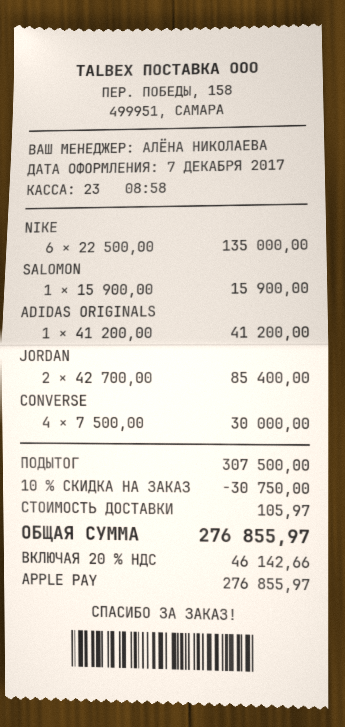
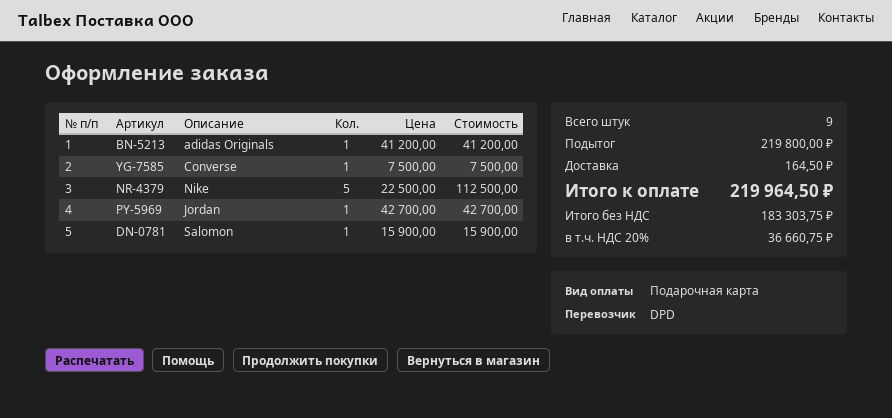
payment method: Apple Pay -> gift card
NIKE: 6 x 22500.00 = 135000.00 -> 5 x 22500.00 = 112500.00
JORDAN: 2 x 42700.00 = 85400.00 -> 1 x 42700.00 = 42700.00
CONVERSE: 4 x 7500.00 = 30000.00 -> 1 x 7500.00 = 7500.00
subtotal: 307500.00 -> 219800.00
discount: 10% = 30750.00 -> none
shipping: 105.97 -> 164.50
tax: 20% = 46142.66 -> 20% = 36660.75
total: 276855.97 -> 219964.50

